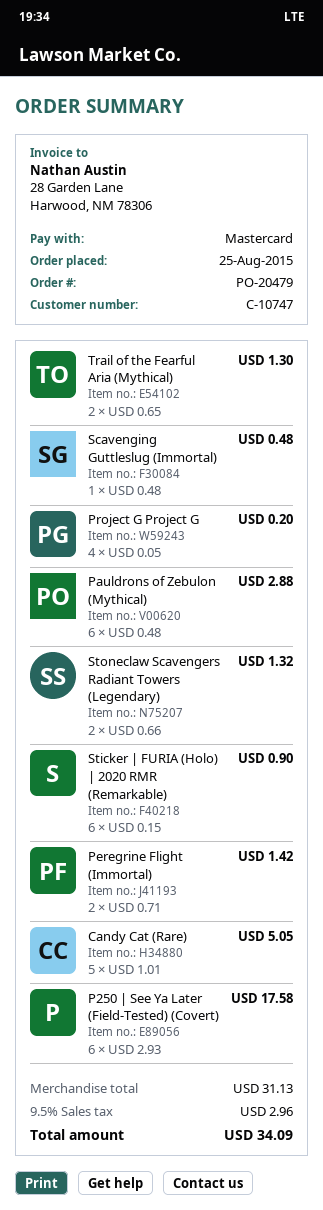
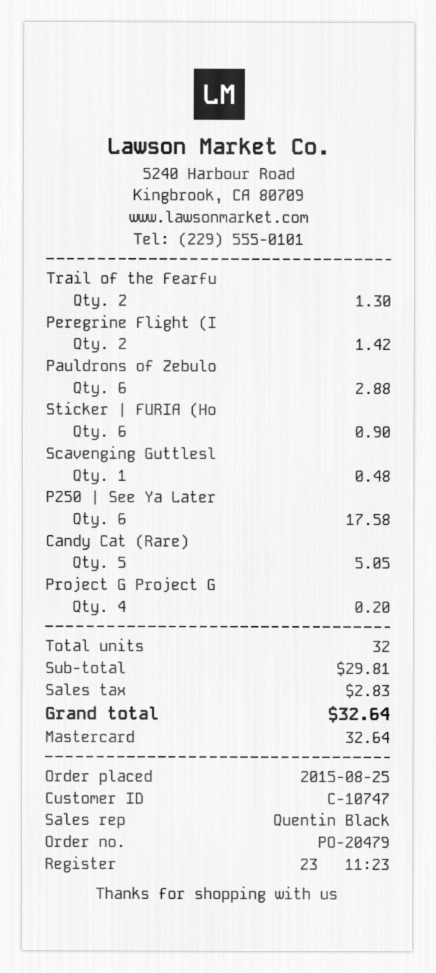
Stoneclaw Scavengers Radiant Towers (Legendary): 2 for 1.32 -> none
subtotal: 31.13 -> 29.81
tax: 2.96 -> 2.83
total: 34.09 -> 32.64

